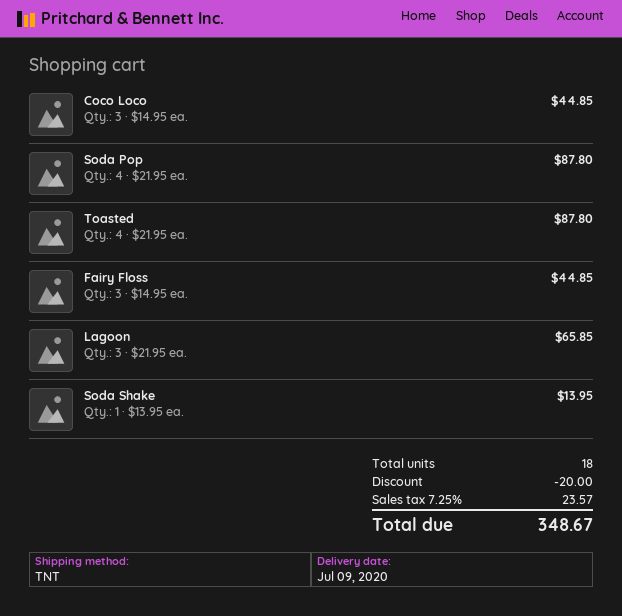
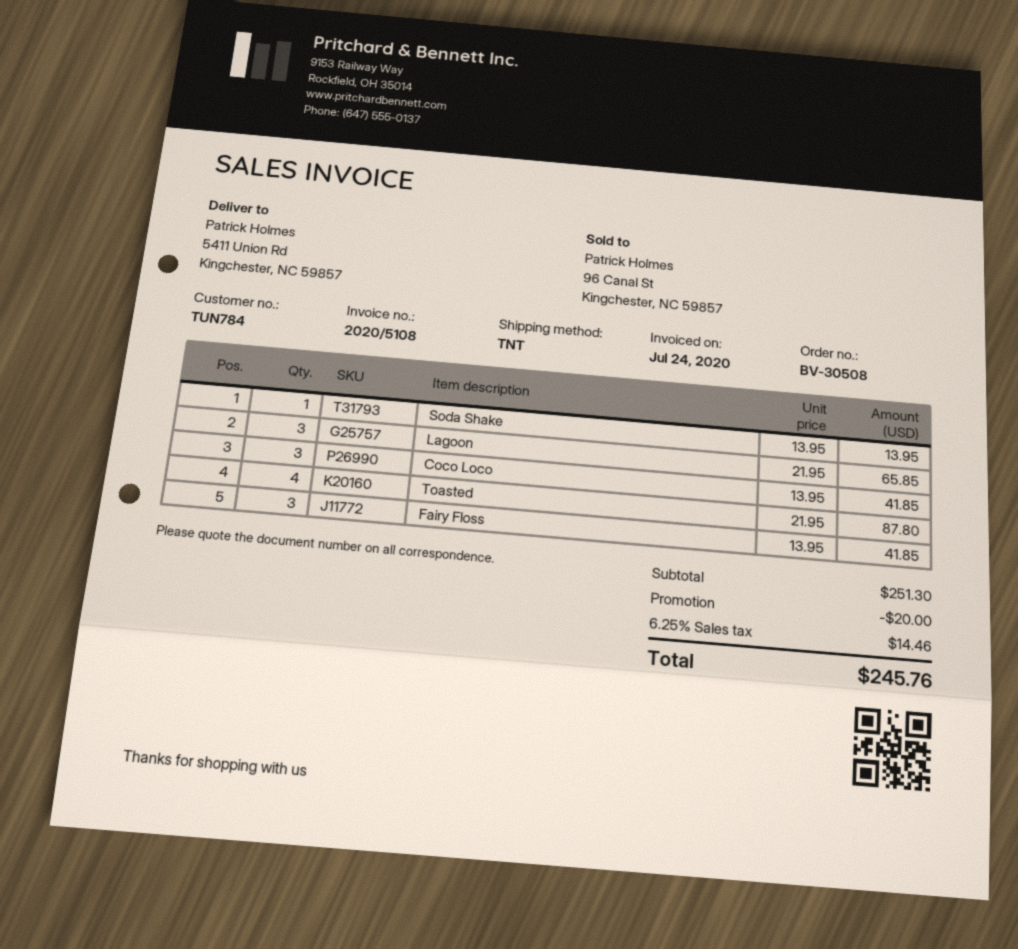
Coco Loco: 3 x 14.95 = 44.85 -> 3 x 13.95 = 41.85
Soda Pop: 4 x 21.95 = 87.80 -> none
Fairy Floss: 3 x 14.95 = 44.85 -> 3 x 13.95 = 41.85
tax: 7.25% = 23.57 -> 6.25% = 14.46
total: 348.67 -> 245.76

